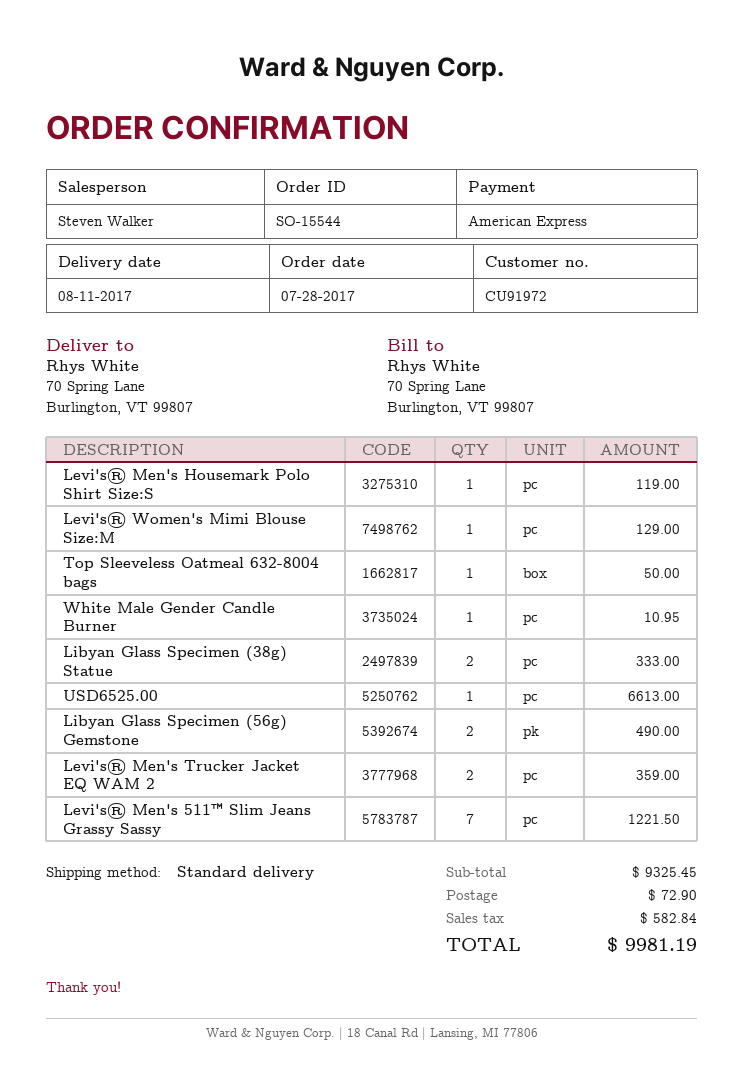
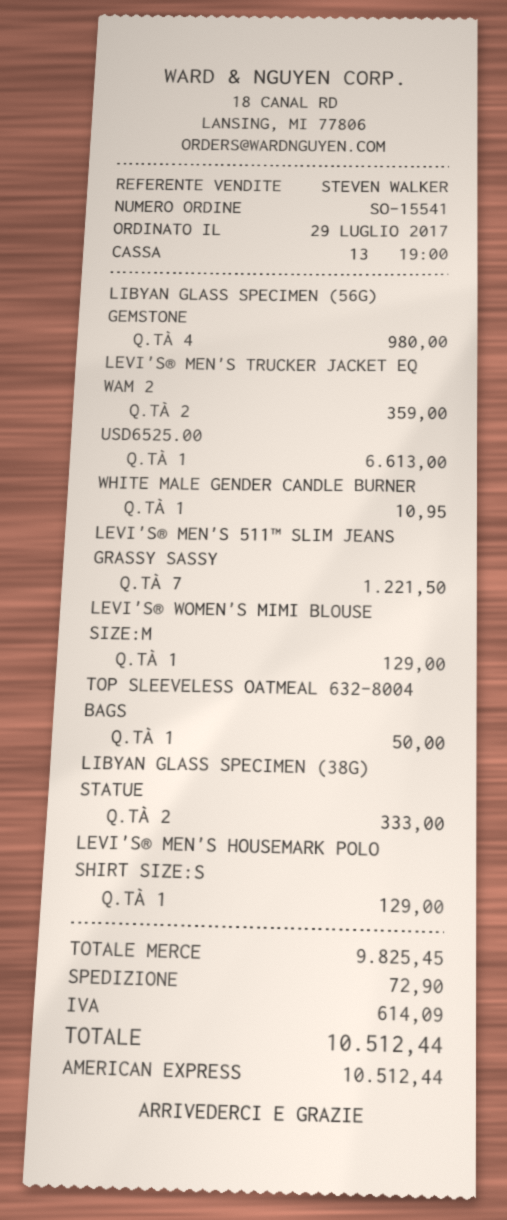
order number: SO-15544 -> SO-15541
order date: 2017-07-28 -> 2017-07-29
Levi's® Men's Housemark Polo Shirt Size:S: 1 for 119.00 -> 1 for 129.00
Libyan Glass Specimen (56g) Gemstone: 2 for 490.00 -> 4 for 980.00
subtotal: 9325.45 -> 9825.45
tax: 582.84 -> 614.09
total: 9981.19 -> 10512.44

